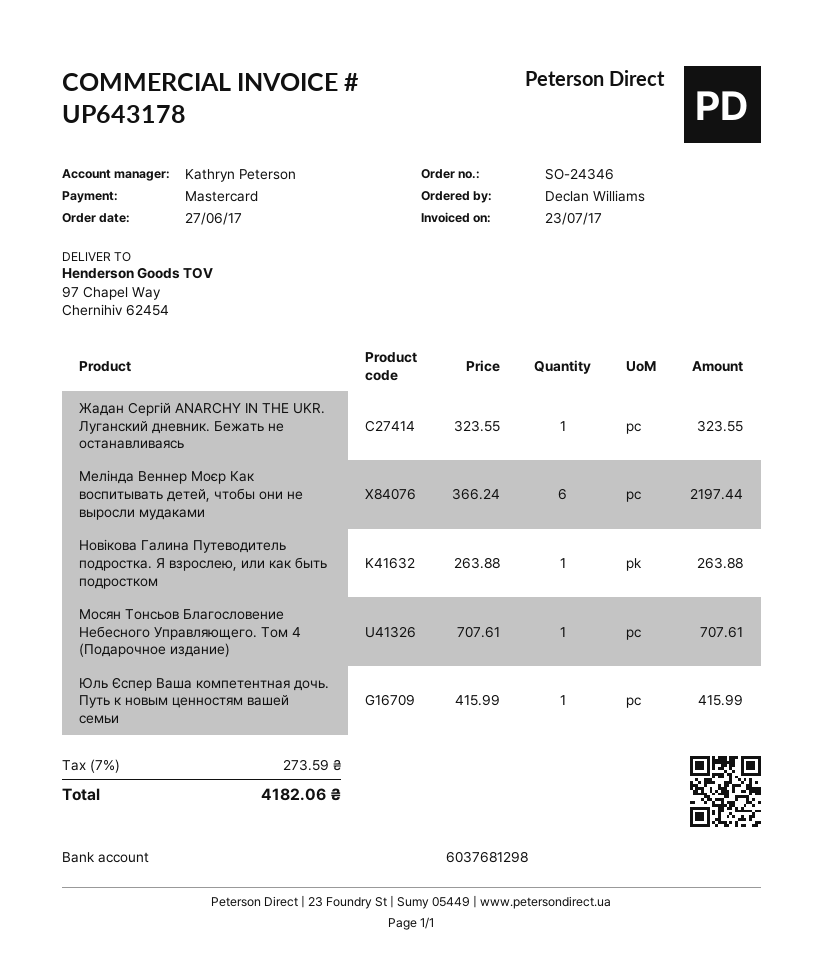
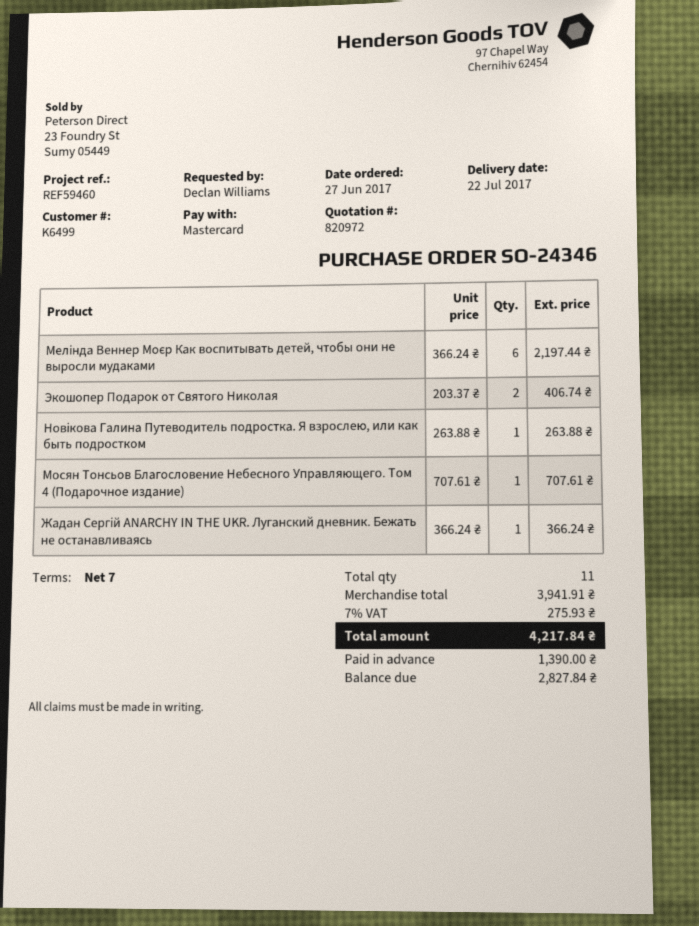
Жадан Сергій ANARCHY IN THE UKR. Луганский дневник. Бежать не останавливаясь: 1 x 323.55 = 323.55 -> 1 x 366.24 = 366.24
Юль Єспер Ваша компетентная дочь. Путь к новым ценностям вашей семьи: 1 x 415.99 = 415.99 -> none
Экошопер Подарок от Святого Николая: none -> 2 x 203.37 = 406.74
tax: 7% = 273.59 -> 7% = 275.93
total: 4182.06 -> 4217.84

